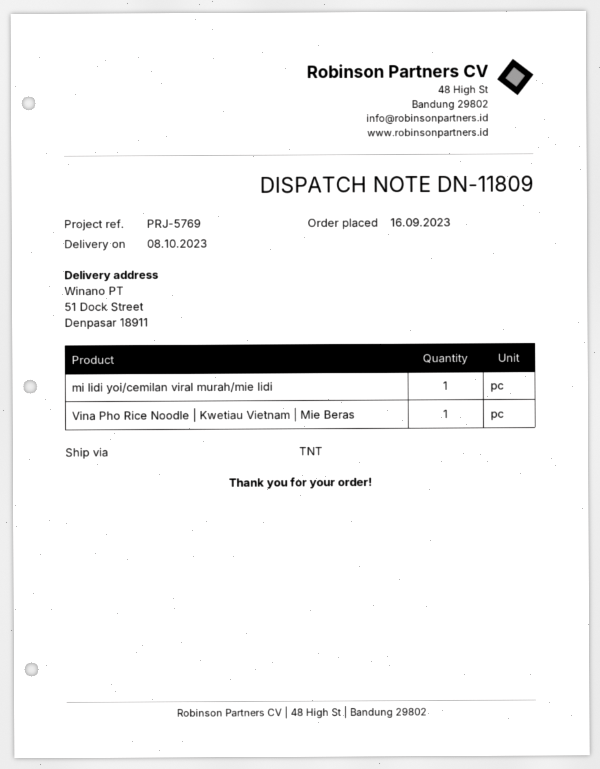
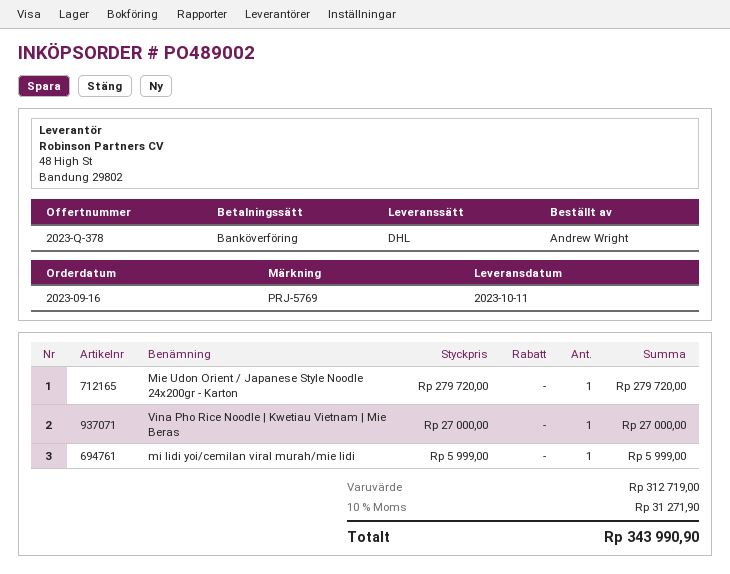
delivery date: 2023-10-08 -> 2023-10-11
shipping method: TNT -> DHL
Mie Udon Orient / Japanese Style Noodle 24x200gr - Karton: none -> 1

